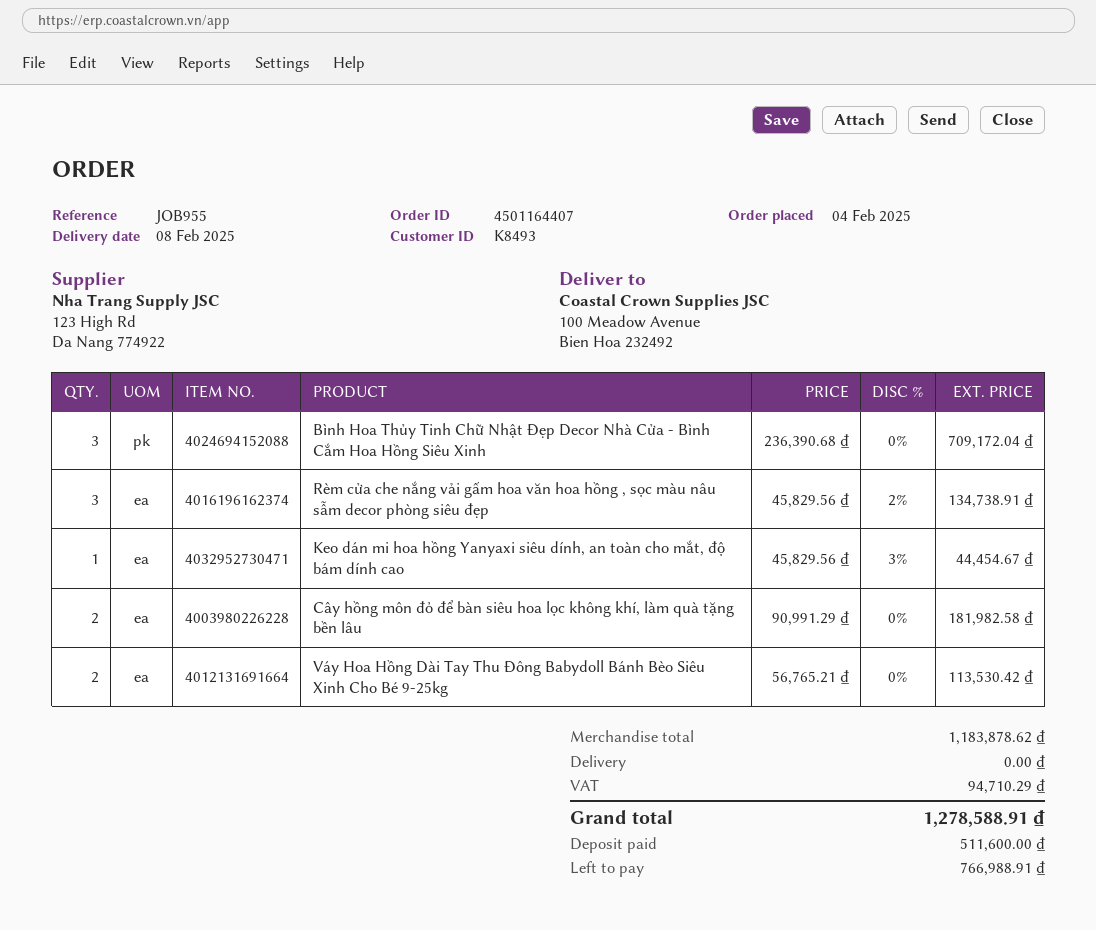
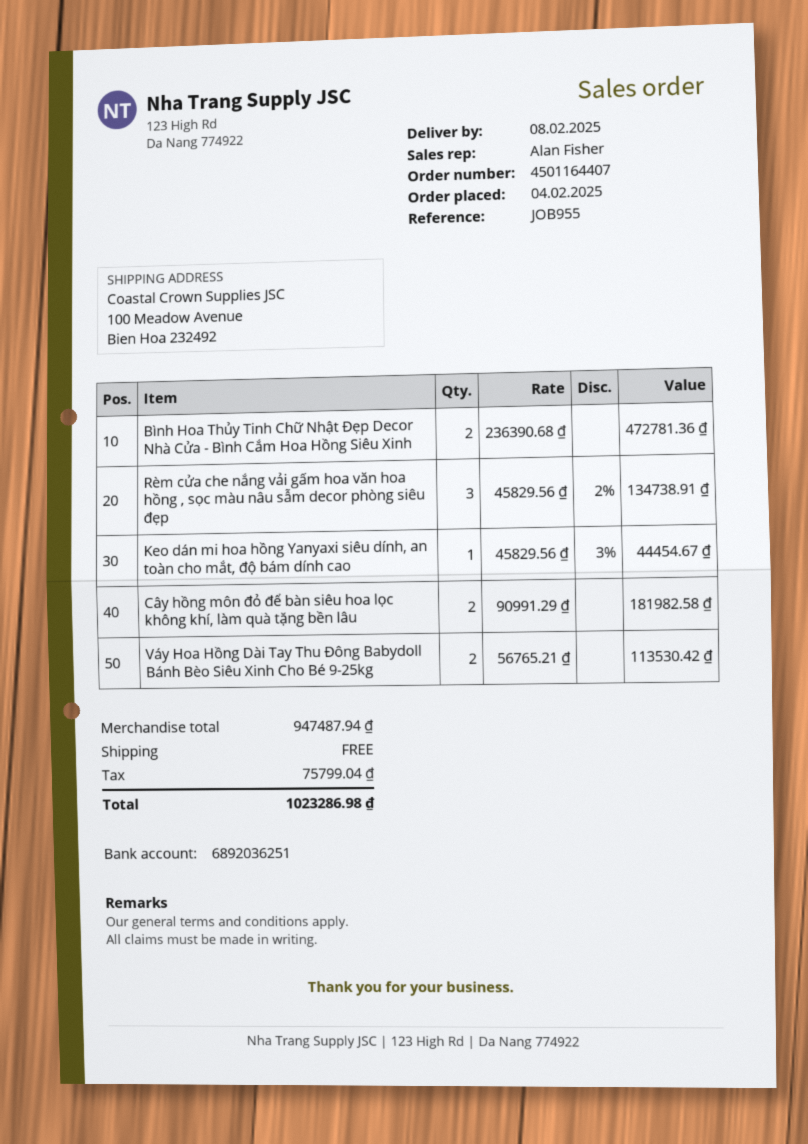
Bình Hoa Thủy Tinh Chữ Nhật Đẹp Decor Nhà Cửa - Bình Cắm Hoa Hồng Siêu Xinh: 3 x 236390.68 = 709172.04 -> 2 x 236390.68 = 472781.36
subtotal: 1183878.62 -> 947487.94
tax: 94710.29 -> 75799.04
total: 1278588.91 -> 1023286.98

